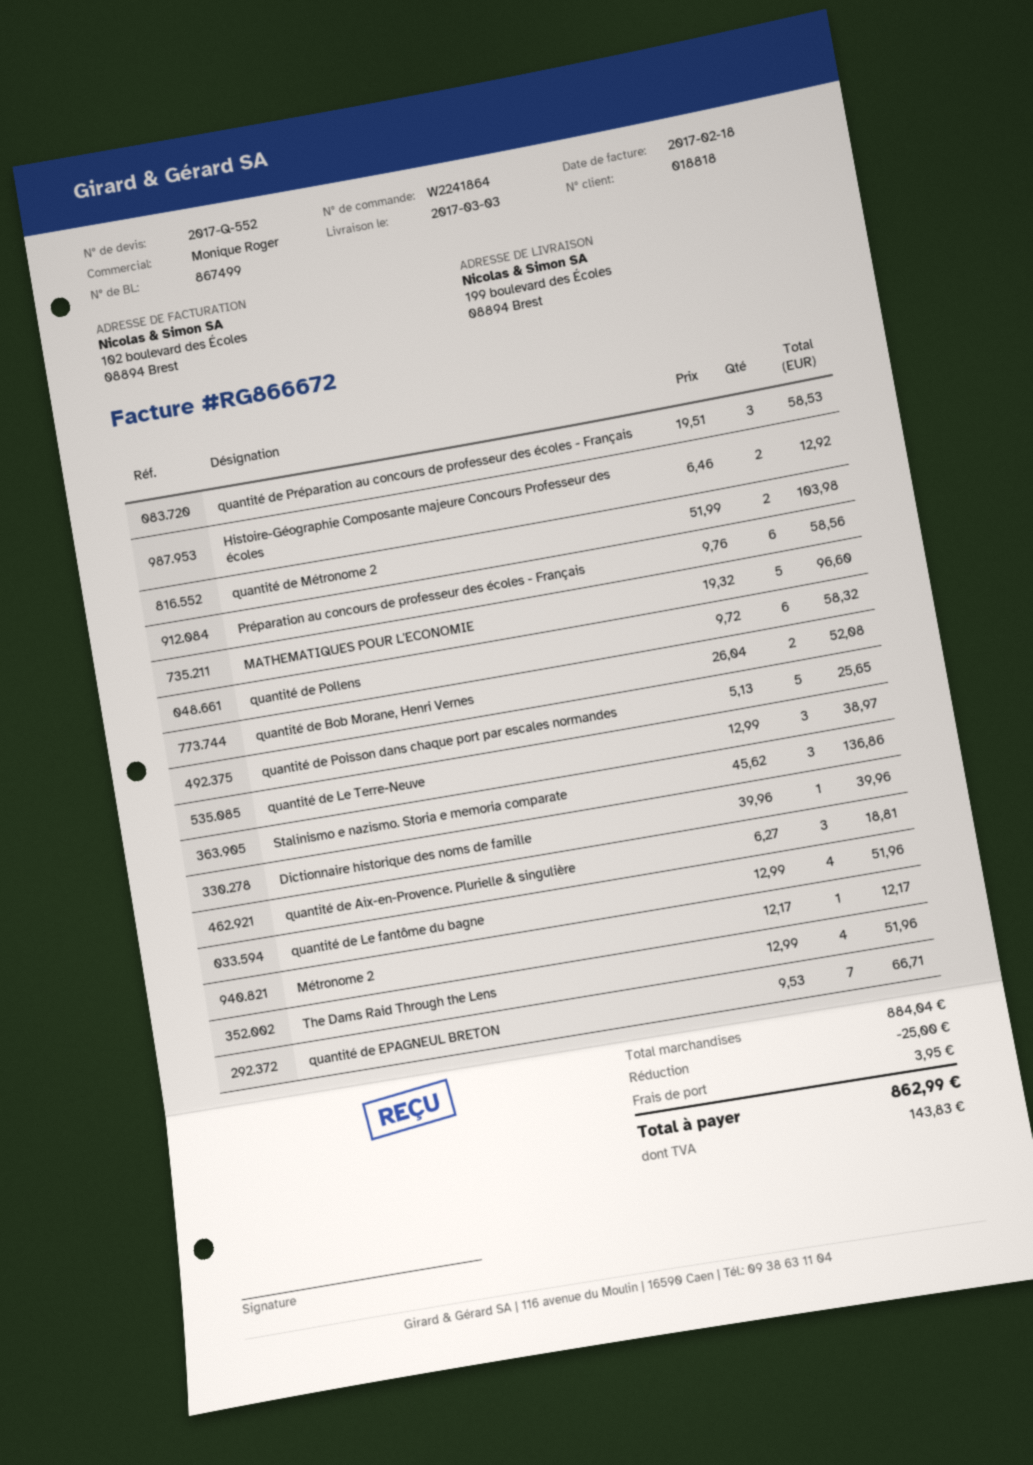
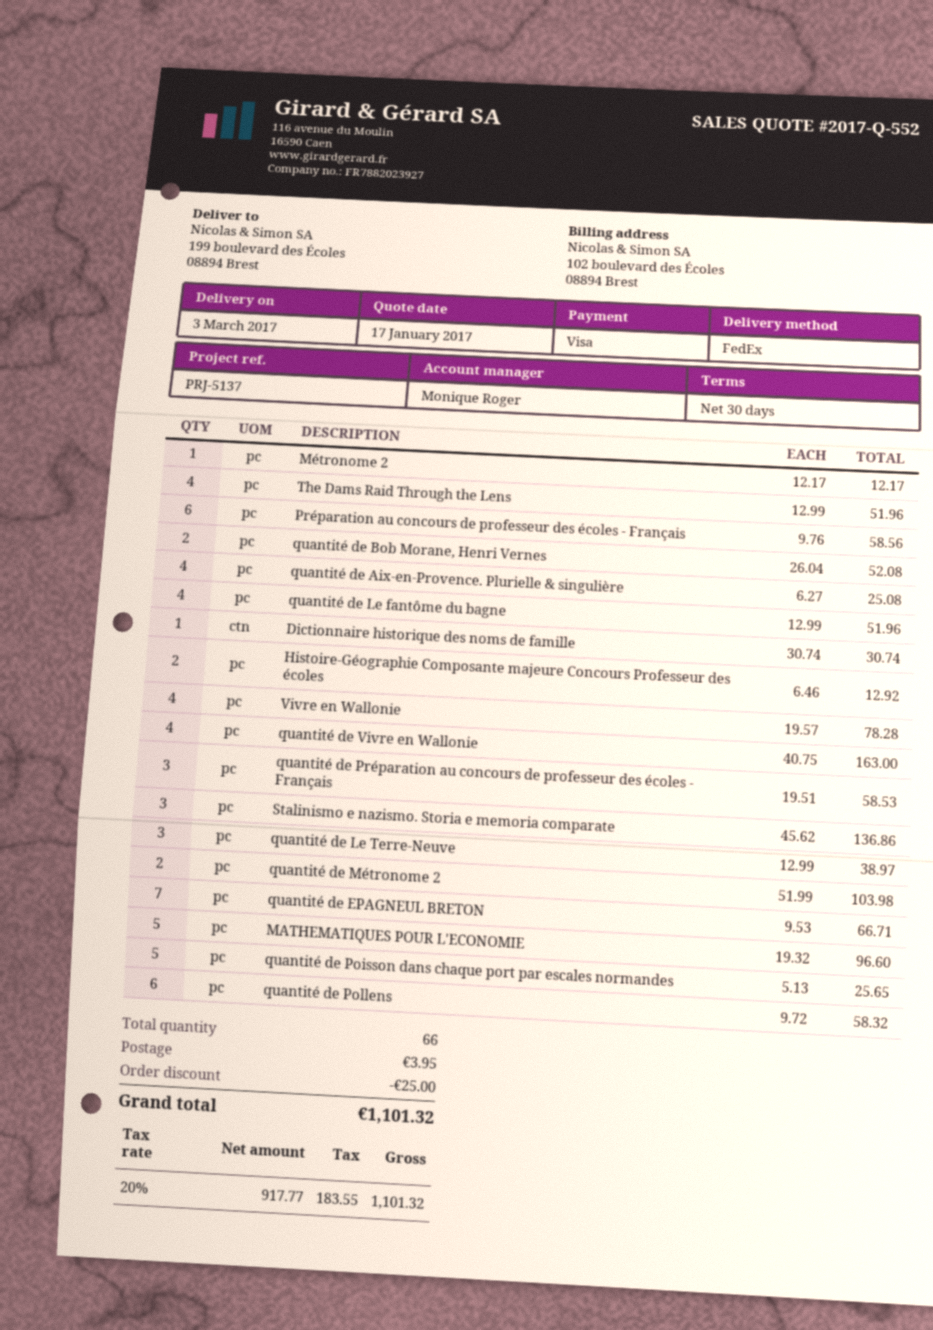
Dictionnaire historique des noms de famille: 1 x 39.96 = 39.96 -> 1 x 30.74 = 30.74
quantité de Aix-en-Provence. Plurielle & singulière: 3 x 6.27 = 18.81 -> 4 x 6.27 = 25.08
Vivre en Wallonie: none -> 4 x 19.57 = 78.28
quantité de Vivre en Wallonie: none -> 4 x 40.75 = 163.00
tax: 143.83 -> 183.55
total: 862.99 -> 1101.32

